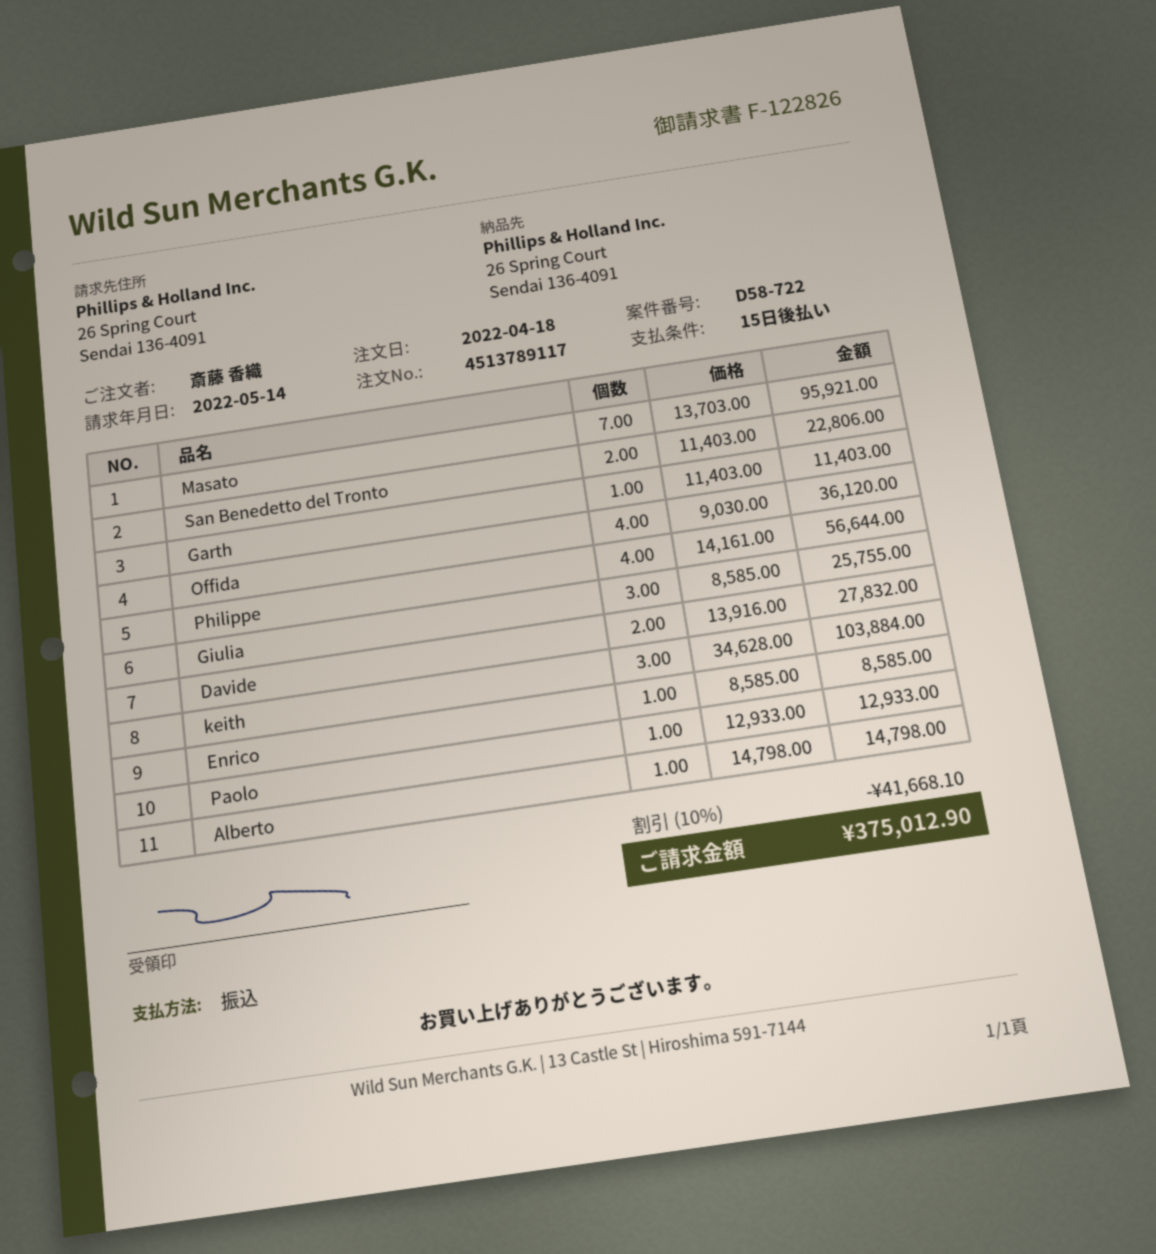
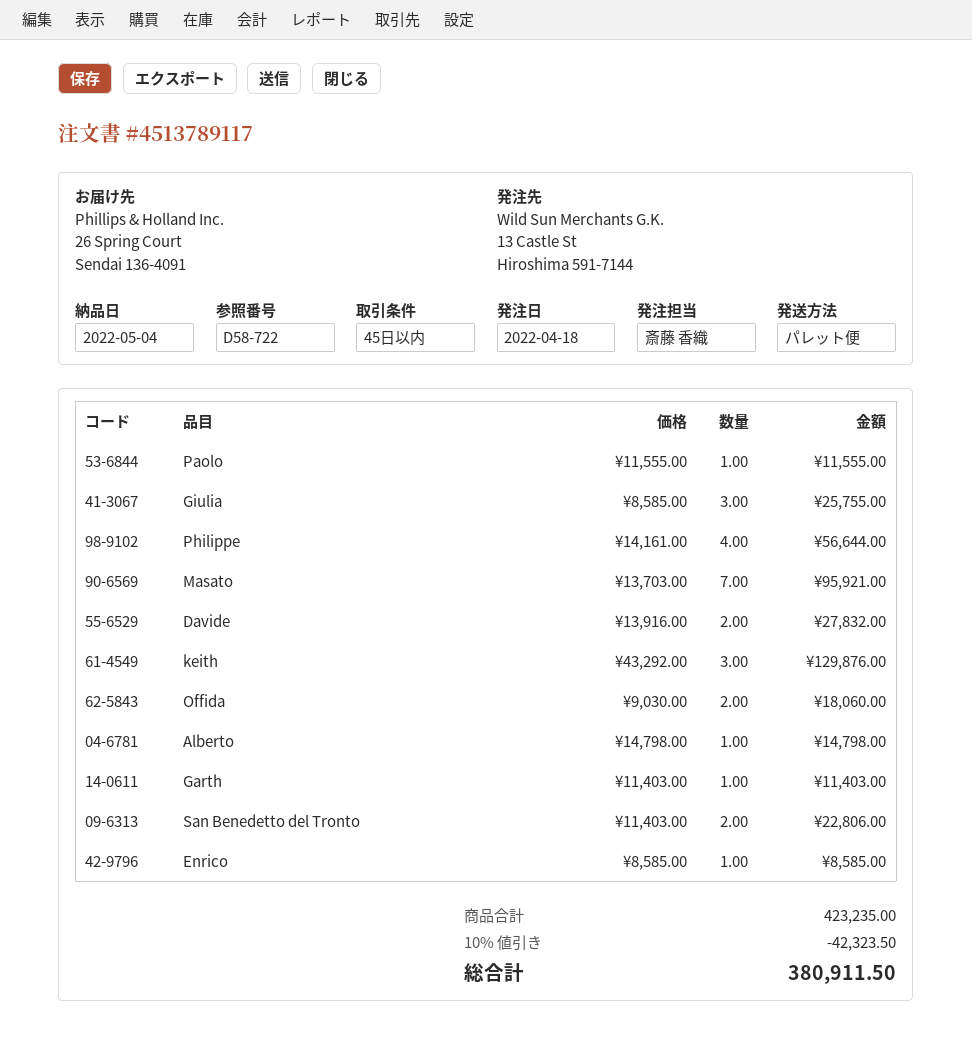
payment terms: 15 days -> 45 days
Offida: 4 x 9030.00 = 36120.00 -> 2 x 9030.00 = 18060.00
keith: 3 x 34628.00 = 103884.00 -> 3 x 43292.00 = 129876.00
Paolo: 1 x 12933.00 = 12933.00 -> 1 x 11555.00 = 11555.00
discount: 10% = 41668.10 -> 10% = 42323.50
total: 375012.90 -> 380911.50

